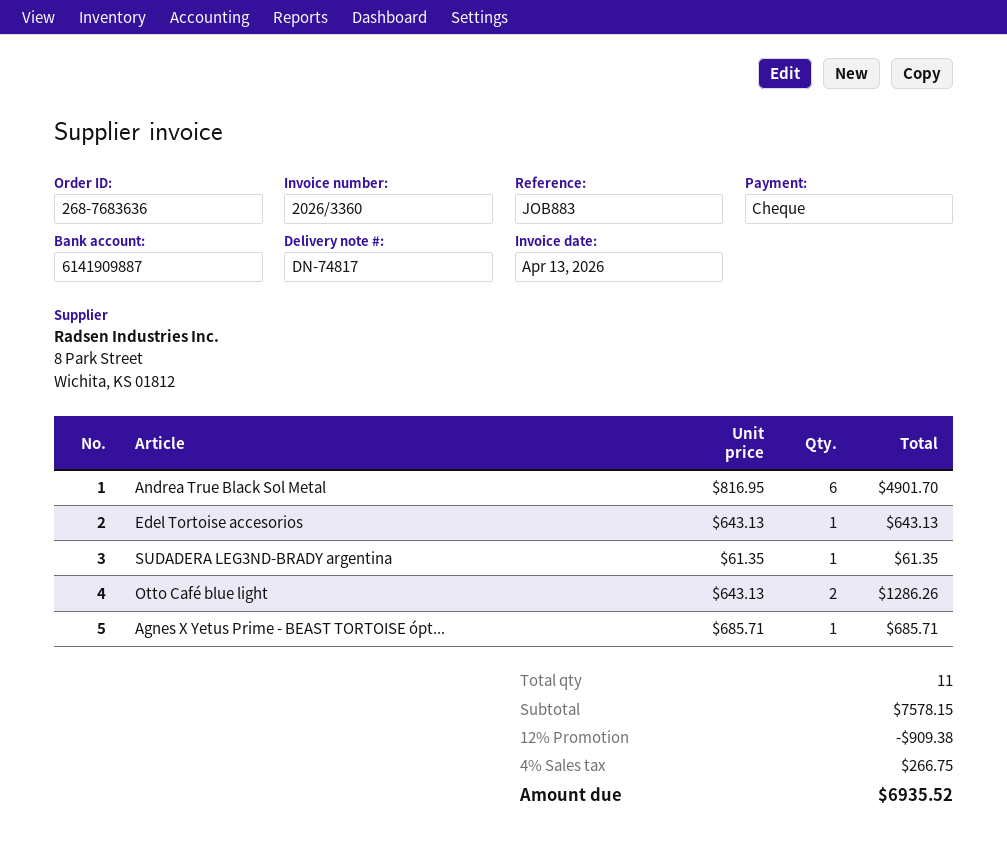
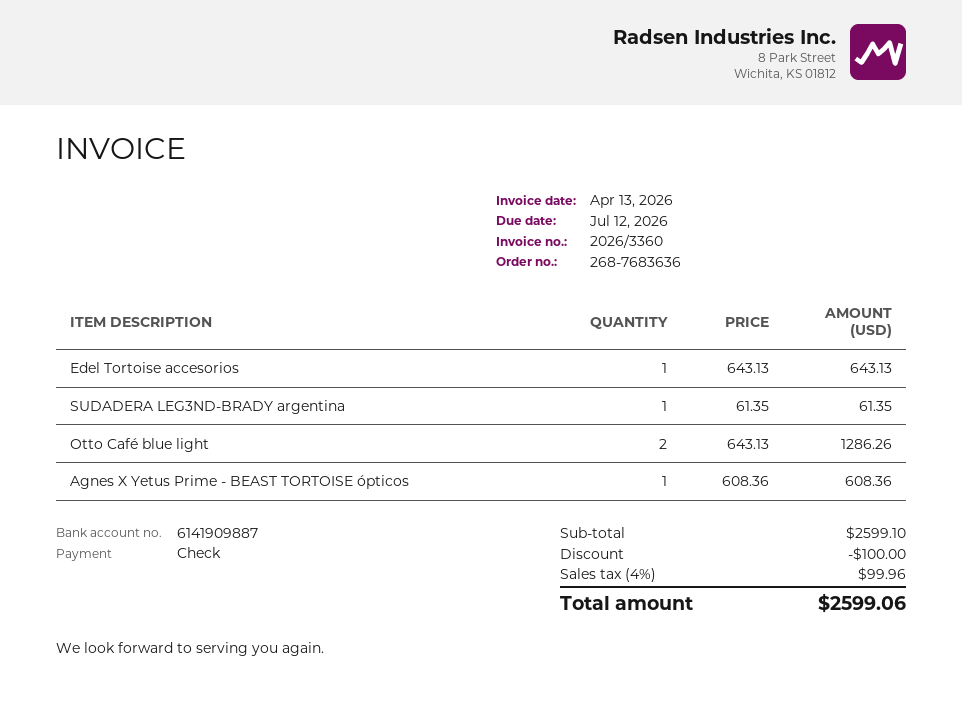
Andrea True Black Sol Metal: 6 x 816.95 = 4901.70 -> none
Agnes X Yetus Prime - BEAST TORTOISE ópt...: 1 x 685.71 = 685.71 -> 1 x 608.36 = 608.36
subtotal: 7578.15 -> 2599.10
discount: 909.38 -> 100.00
tax: 4% = 266.75 -> 4% = 99.96
total: 6935.52 -> 2599.06

